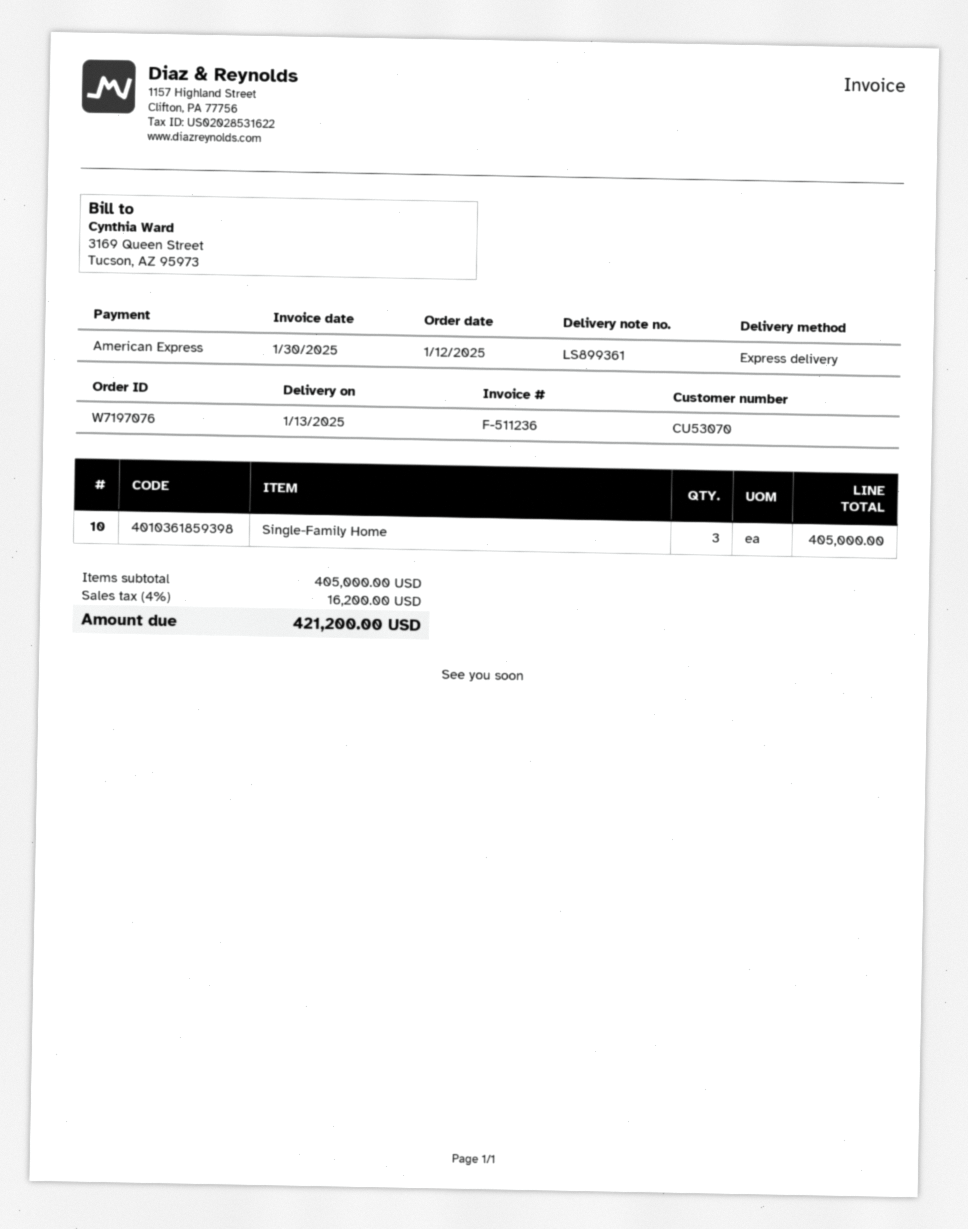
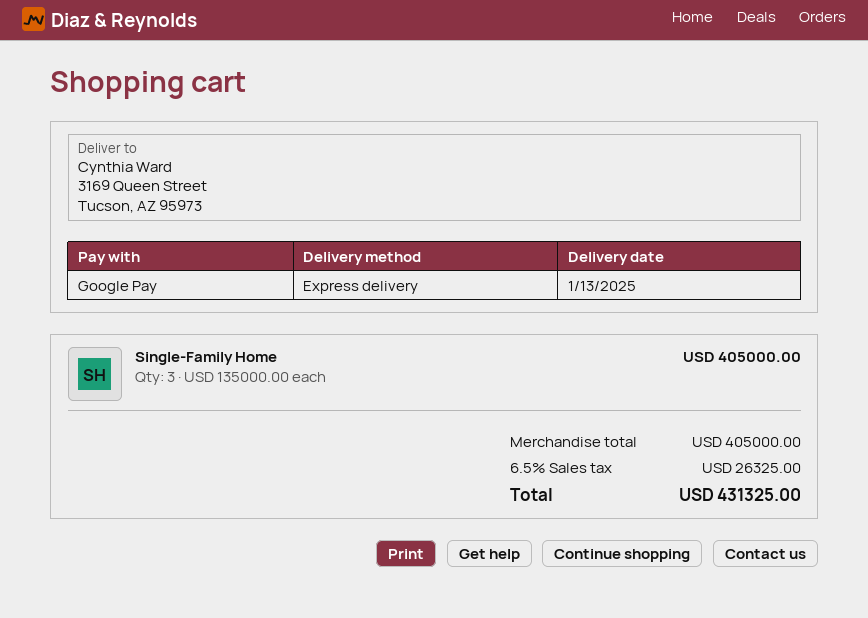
payment method: American Express -> Google Pay
tax: 4% = 16200.00 -> 6.5% = 26325.00
total: 421200.00 -> 431325.00

